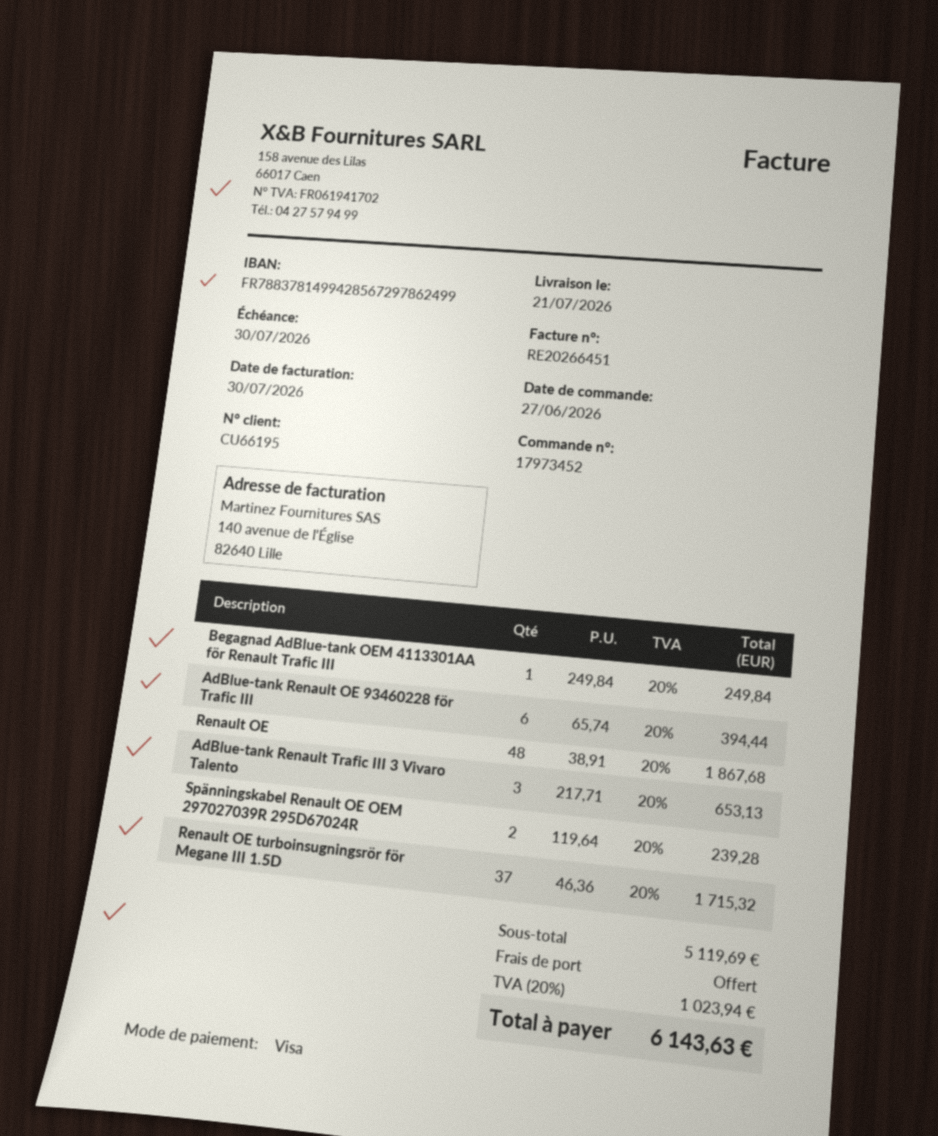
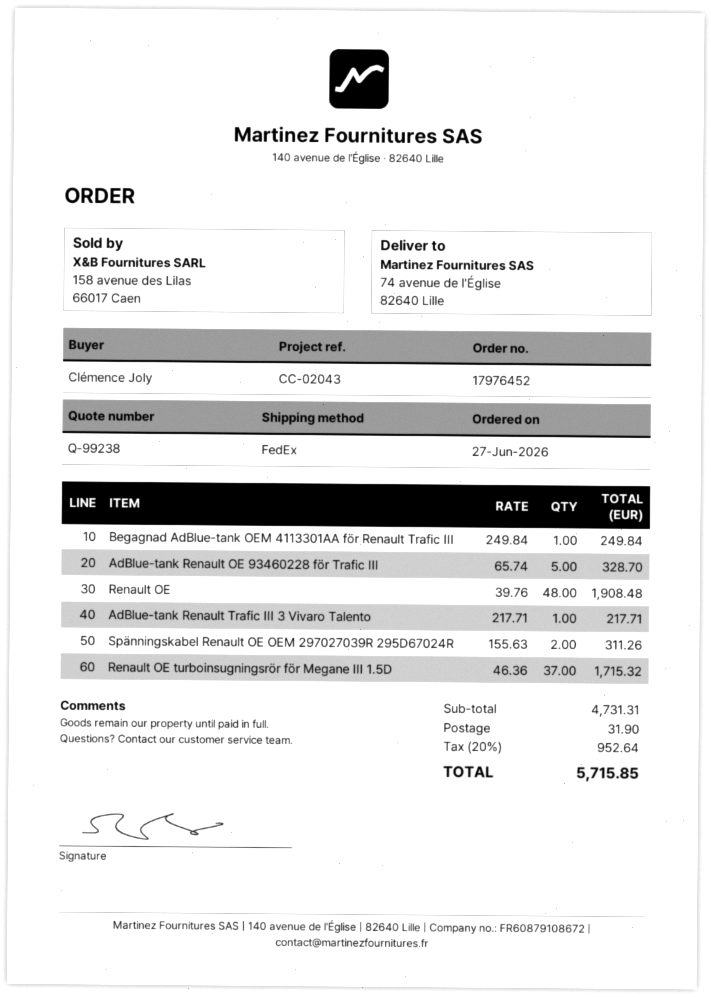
order number: 17973452 -> 17976452
AdBlue-tank Renault OE 93460228 för Trafic III: 6 x 65.74 = 394.44 -> 5 x 65.74 = 328.70
Renault OE: 48 x 38.91 = 1867.68 -> 48 x 39.76 = 1908.48
AdBlue-tank Renault Trafic III 3 Vivaro Talento: 3 x 217.71 = 653.13 -> 1 x 217.71 = 217.71
Spänningskabel Renault OE OEM 297027039R 295D67024R: 2 x 119.64 = 239.28 -> 2 x 155.63 = 311.26
subtotal: 5119.69 -> 4731.31
shipping: 0.00 -> 31.90
tax: 20% = 1023.94 -> 20% = 952.64
total: 6143.63 -> 5715.85

